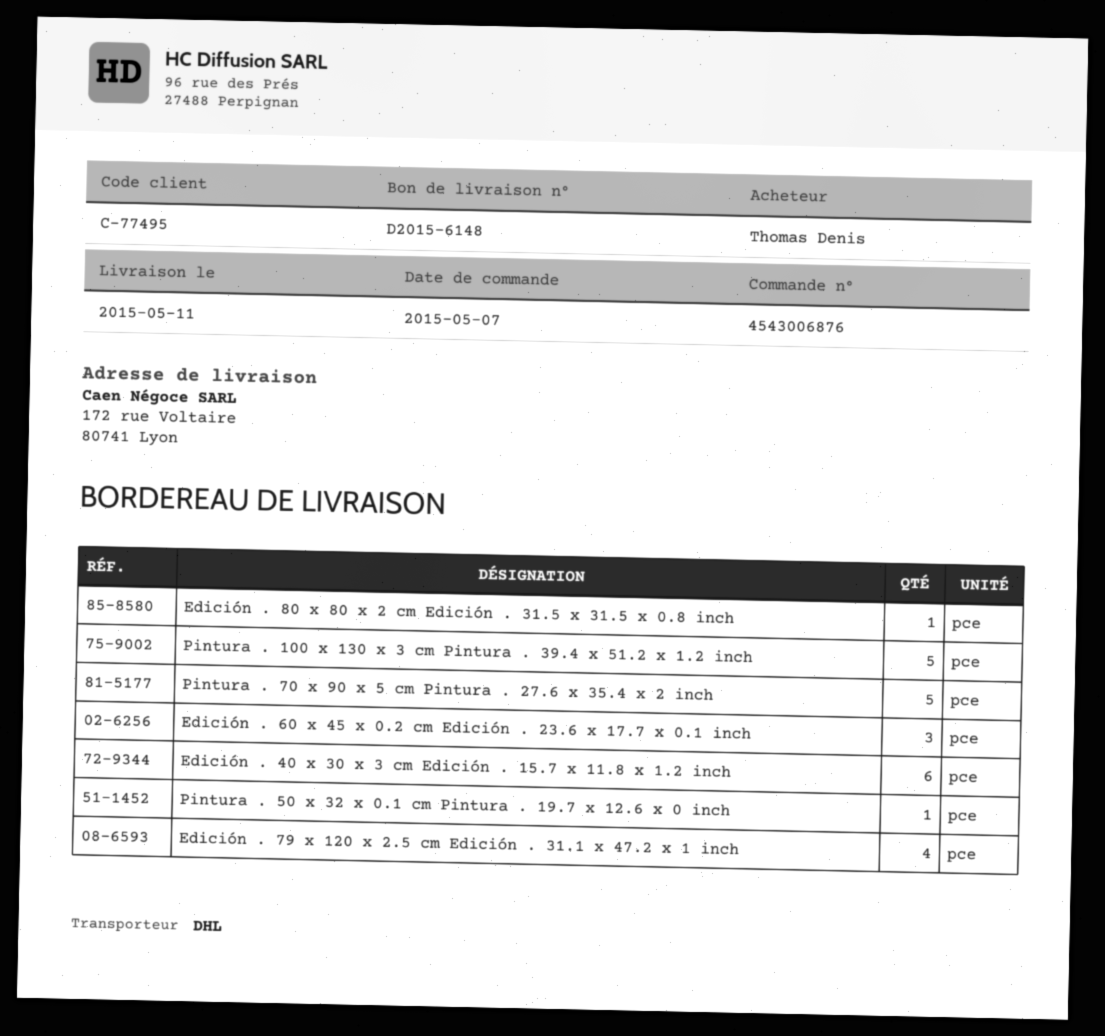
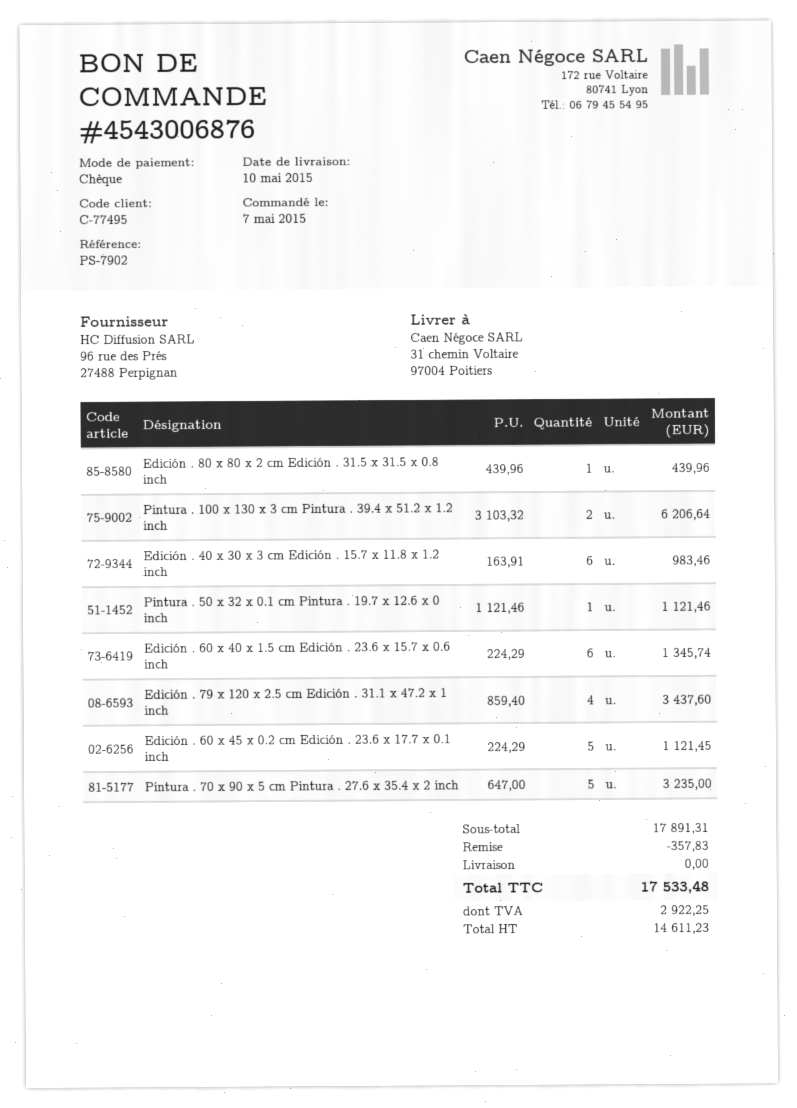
delivery date: 2015-05-11 -> 2015-05-10
ship to: 172 rue Voltaire, 80741 Lyon -> 31 chemin Voltaire, 97004 Poitiers
Pintura . 100 x 130 x 3 cm Pintura . 39.4 x 51.2 x 1.2 inch: 5 -> 2
Edición . 60 x 45 x 0.2 cm Edición . 23.6 x 17.7 x 0.1 inch: 3 -> 5
Edición . 60 x 40 x 1.5 cm Edición . 23.6 x 15.7 x 0.6 inch: none -> 6

